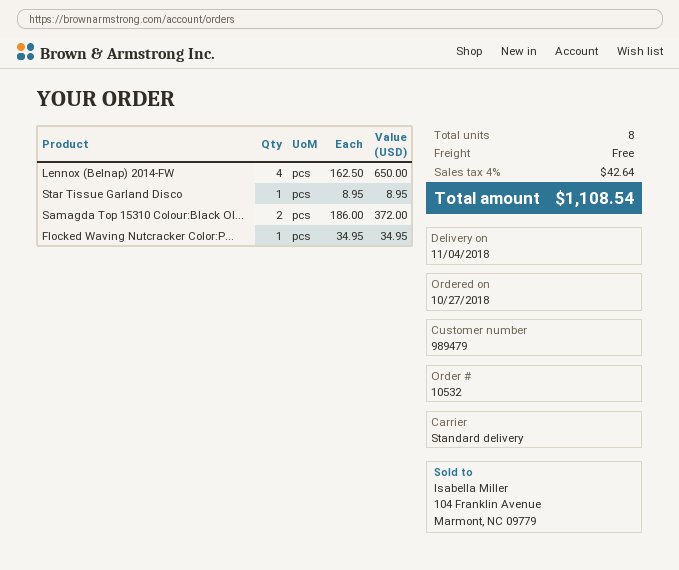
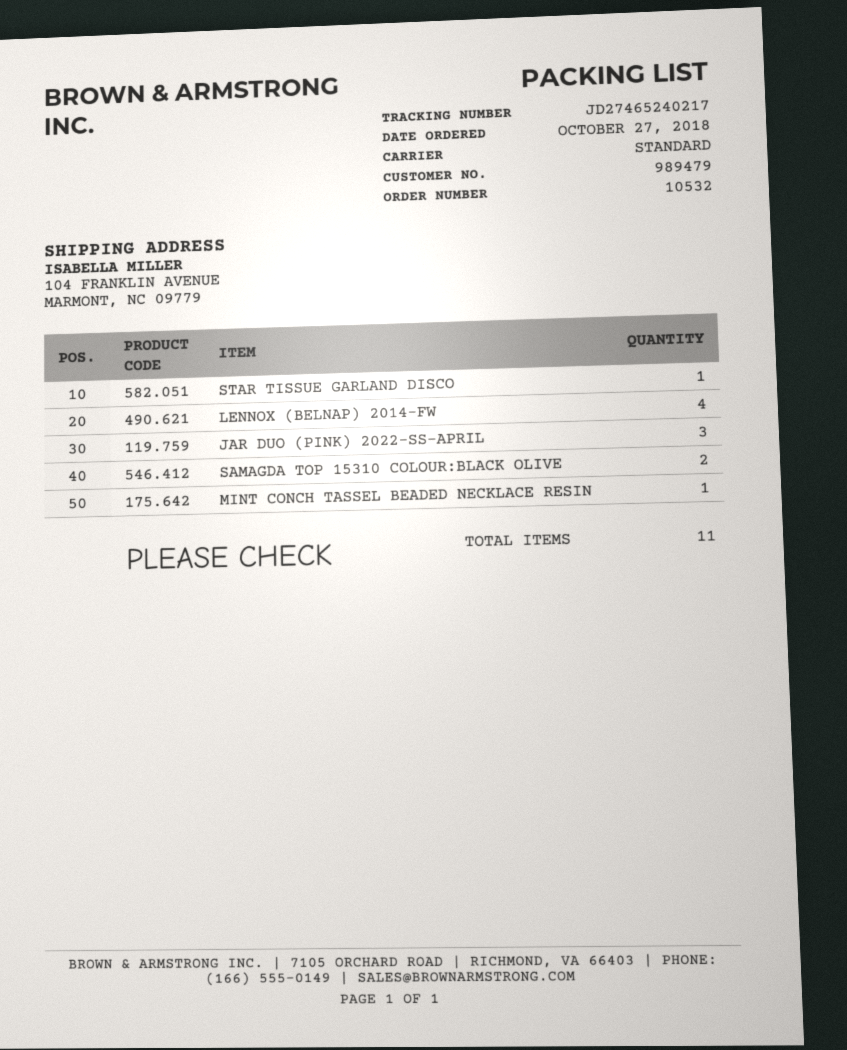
Flocked Waving Nutcracker Color:P...: 1 -> none
JAR DUO (PINK) 2022-SS-APRIL: none -> 3
MINT CONCH TASSEL BEADED NECKLACE RESIN: none -> 1
total quantity: 8 -> 11

